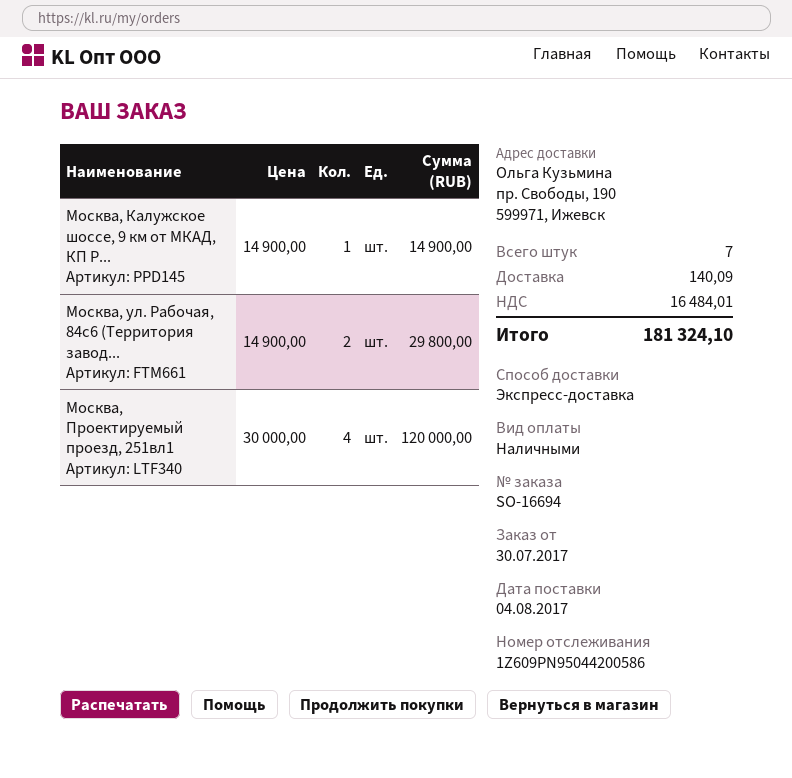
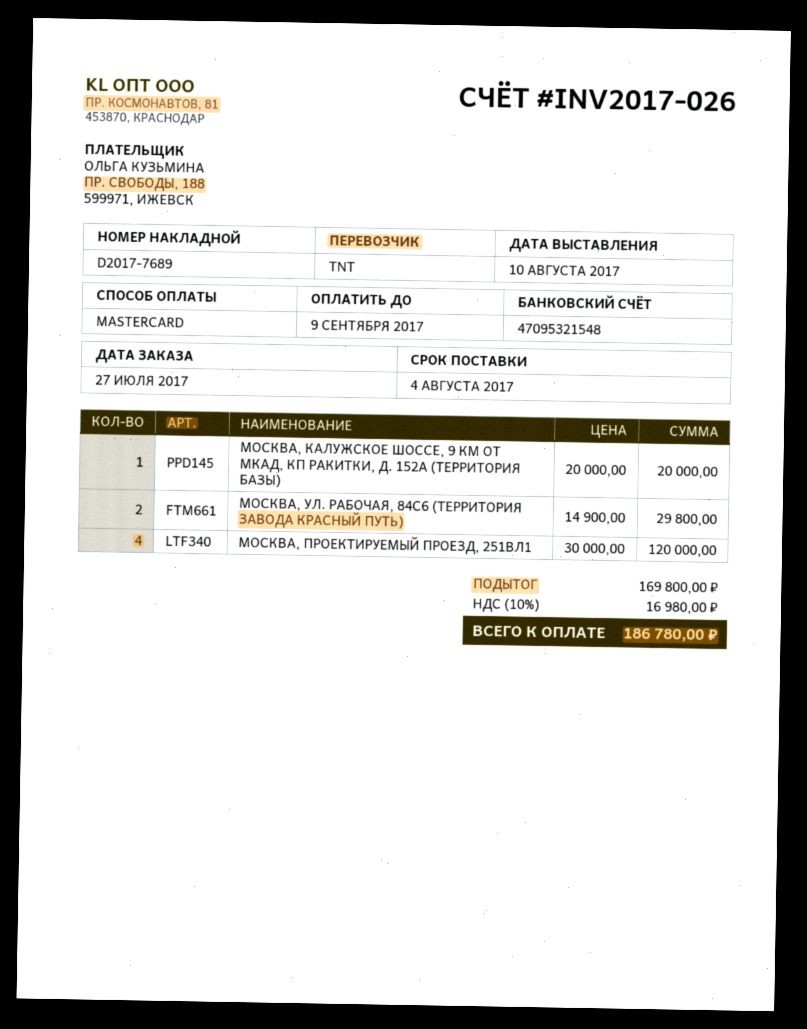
order date: 2017-07-30 -> 2017-07-27
payment method: cash -> Mastercard
shipping method: express -> TNT
Москва, Калужское шоссе, 9 км от МКАД, КП Р...: 1 x 14900.00 = 14900.00 -> 1 x 20000.00 = 20000.00
shipping: 140.09 -> none
tax: 16484.01 -> 16980.00
total: 181324.10 -> 186780.00

